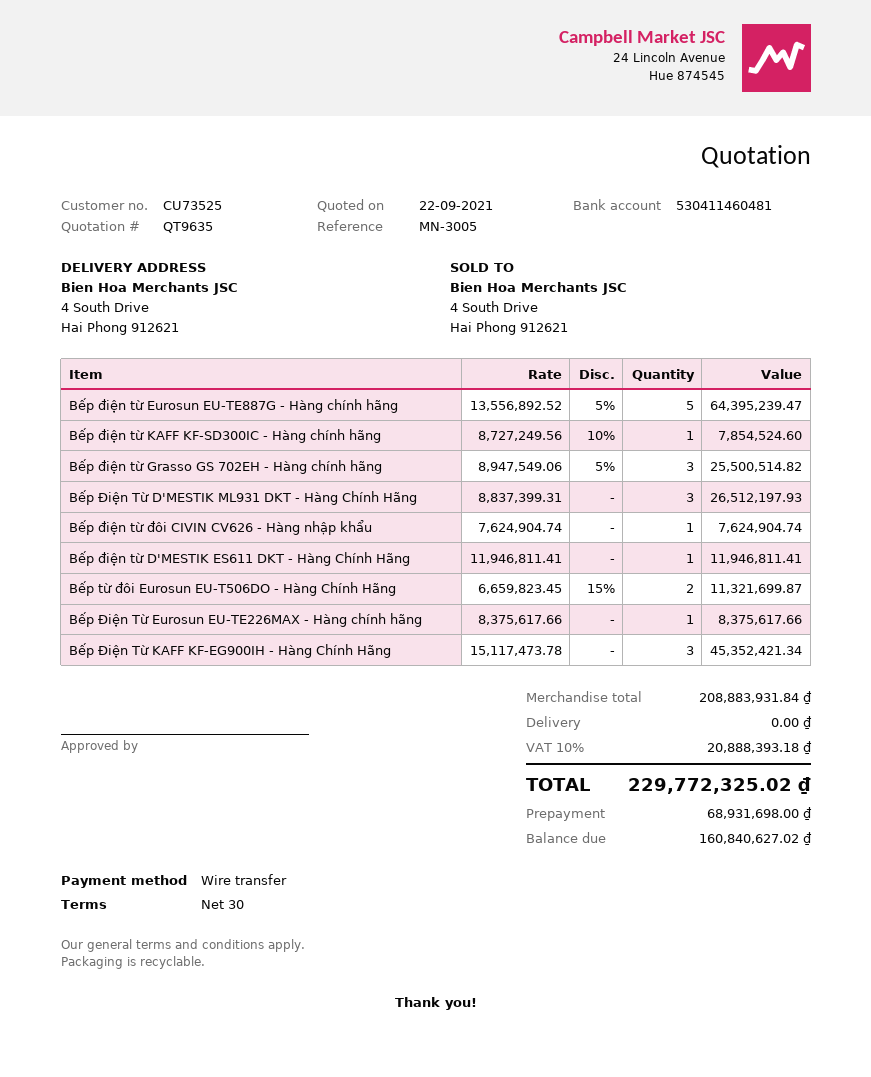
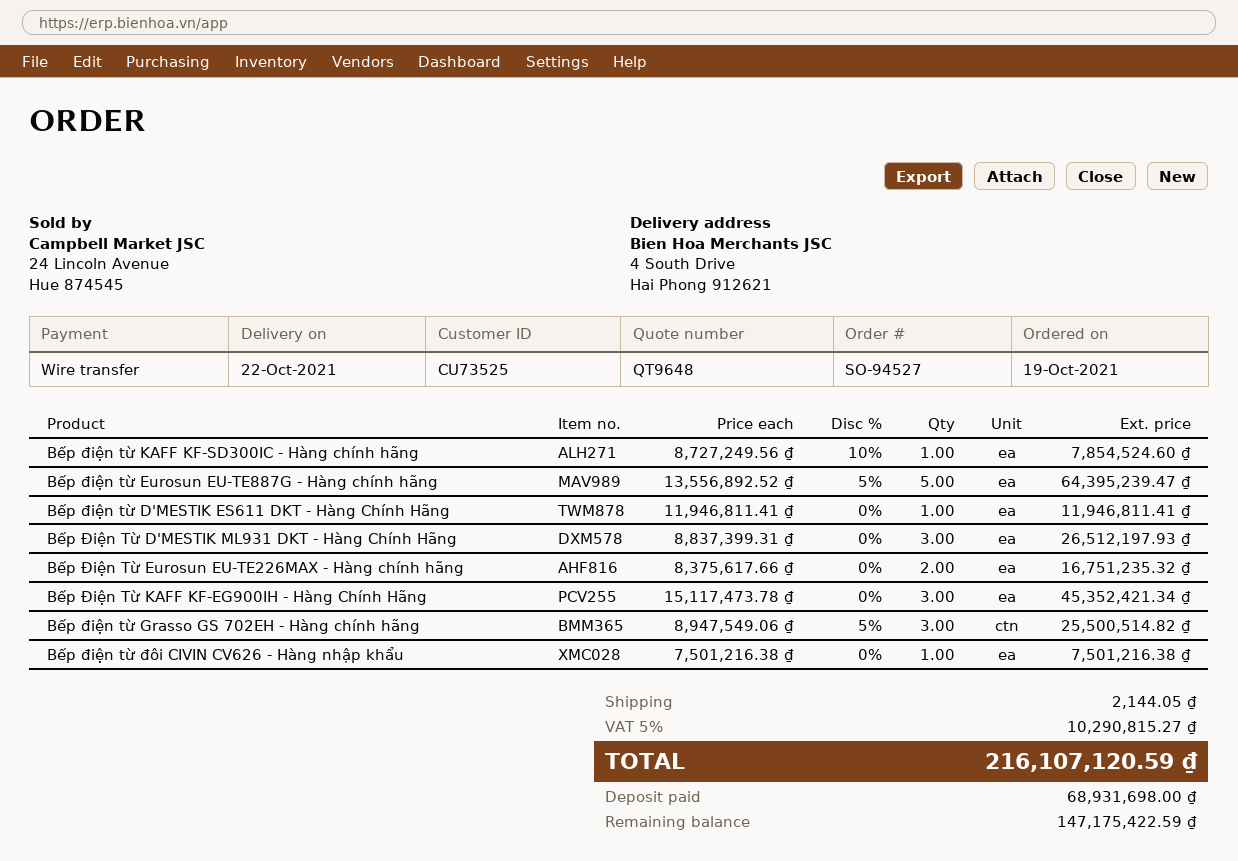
quote number: QT9635 -> QT9648
Bếp điện từ đôi CIVIN CV626 - Hàng nhập khẩu: 1 x 7624904.74 = 7624904.74 -> 1 x 7501216.38 = 7501216.38
Bếp từ đôi Eurosun EU-T506DO - Hàng Chính Hãng: 2 x 6659823.45 - 15% = 11321699.87 -> none
Bếp Điện Từ Eurosun EU-TE226MAX - Hàng chính hãng: 1 x 8375617.66 = 8375617.66 -> 2 x 8375617.66 = 16751235.32
shipping: 0.00 -> 2144.05
tax: 10% = 20888393.18 -> 5% = 10290815.27
total: 229772325.02 -> 216107120.59
balance: 160840627.02 -> 147175422.59

